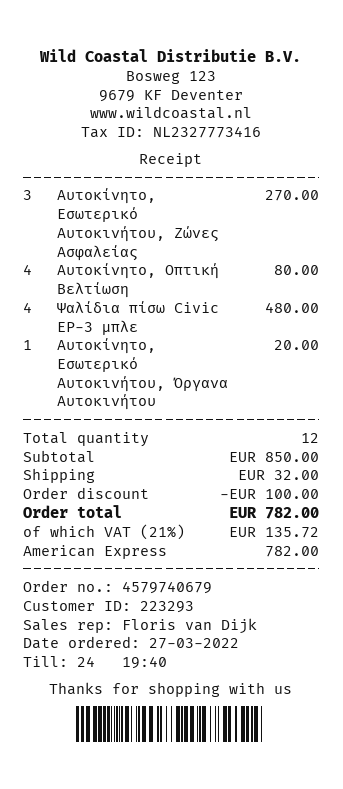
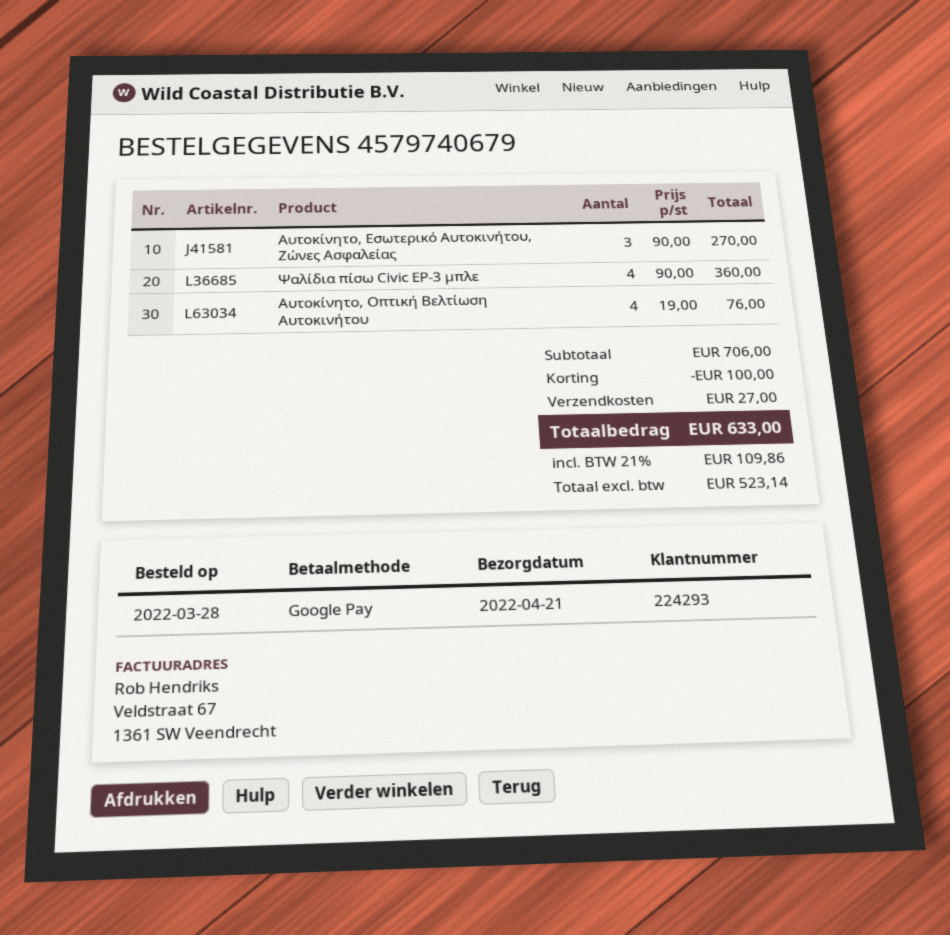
order date: 2022-03-27 -> 2022-03-28
customer number: 223293 -> 224293
payment method: American Express -> Google Pay
Αυτοκίνητο, Οπτική Βελτίωση: 4 for 80.00 -> 4 for 76.00
Ψαλίδια πίσω Civic EP-3 μπλε: 4 for 480.00 -> 4 for 360.00
Αυτοκίνητο, Εσωτερικό Αυτοκινήτου, Όργανα Αυτοκινήτου: 1 for 20.00 -> none
subtotal: 850.00 -> 706.00
shipping: 32.00 -> 27.00
tax: 21% = 135.72 -> 21% = 109.86
total: 782.00 -> 633.00

